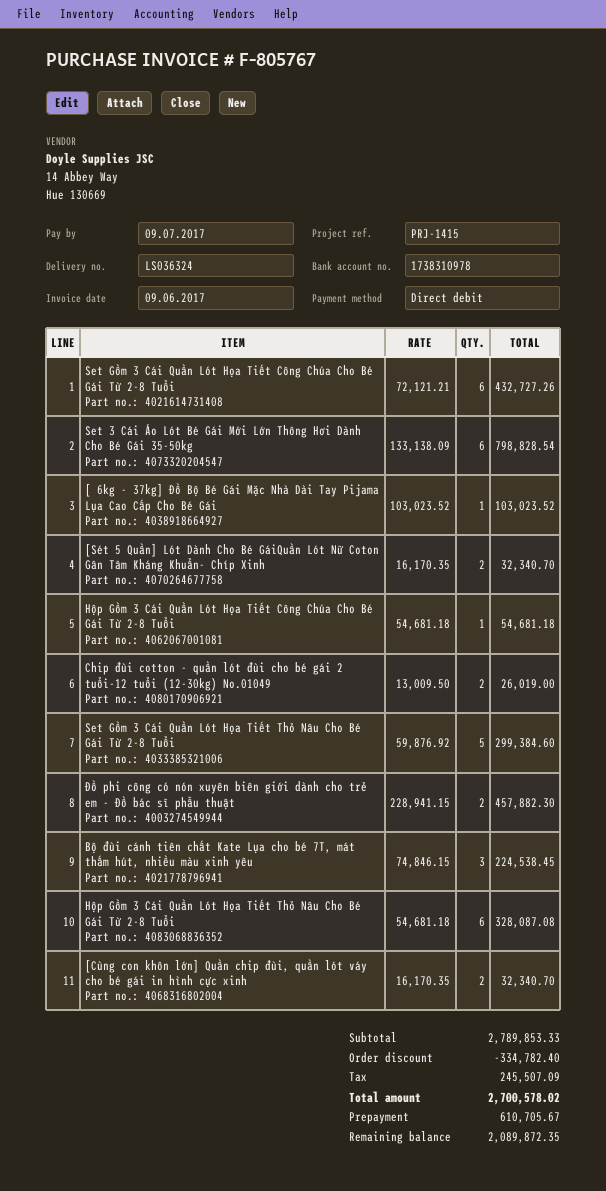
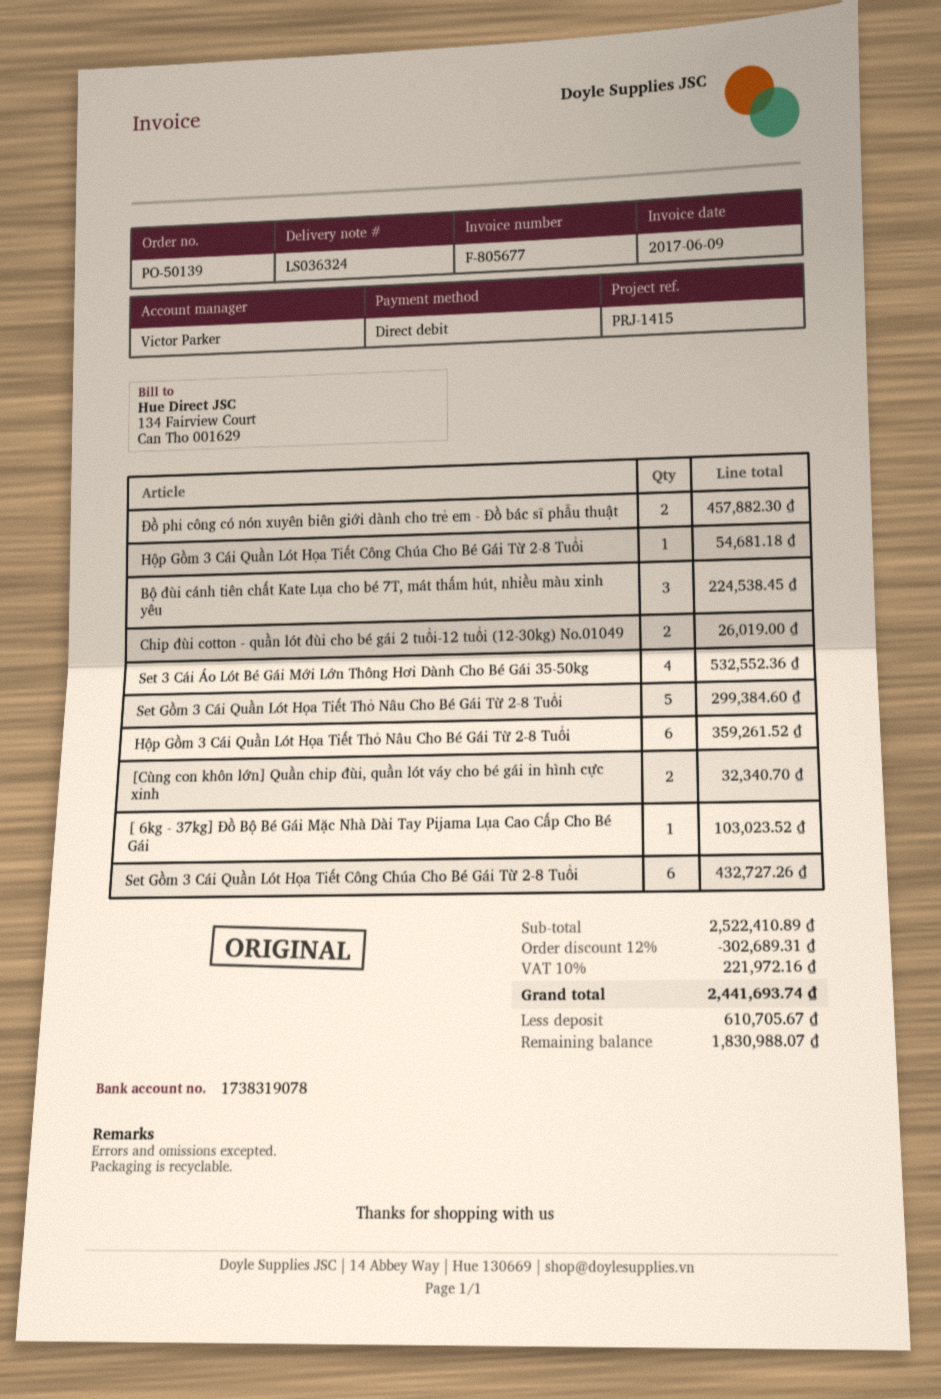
invoice number: F-805767 -> F-805677
bank account: 1738310978 -> 1738319078
Set 3 Cái Áo Lót Bé Gái Mới Lớn Thông Hơi Dành Cho Bé Gái 35-50kg: 6 for 798828.54 -> 4 for 532552.36
[Sét 5 Quần] Lót Dành Cho Bé GáiQuần Lót Nữ Coton Gân Tâm Kháng Khuẩn- Chíp Xinh: 2 for 32340.70 -> none
Hộp Gồm 3 Cái Quần Lót Họa Tiết Thỏ Nâu Cho Bé Gái Từ 2-8 Tuổi: 6 for 328087.08 -> 6 for 359261.52
subtotal: 2789853.33 -> 2522410.89
discount: 334782.40 -> 302689.31
tax: 245507.09 -> 221972.16
total: 2700578.02 -> 2441693.74
balance: 2089872.35 -> 1830988.07

